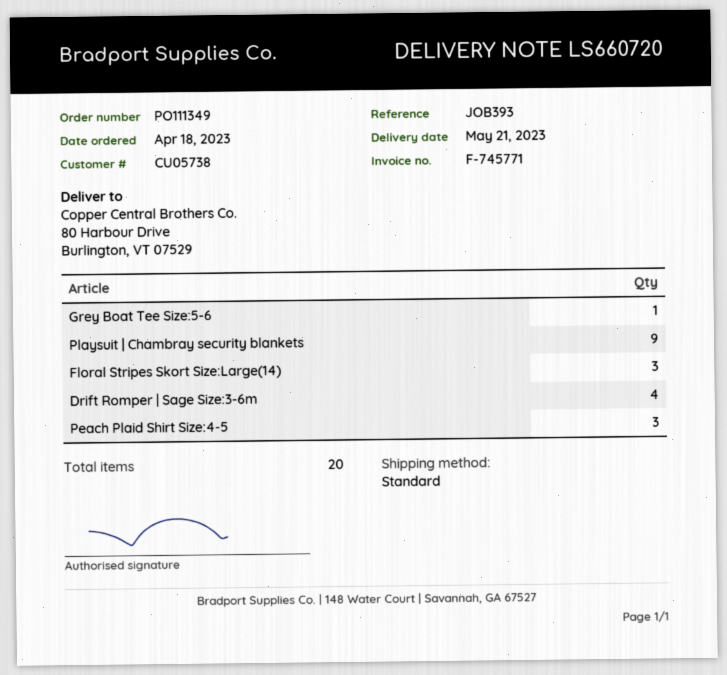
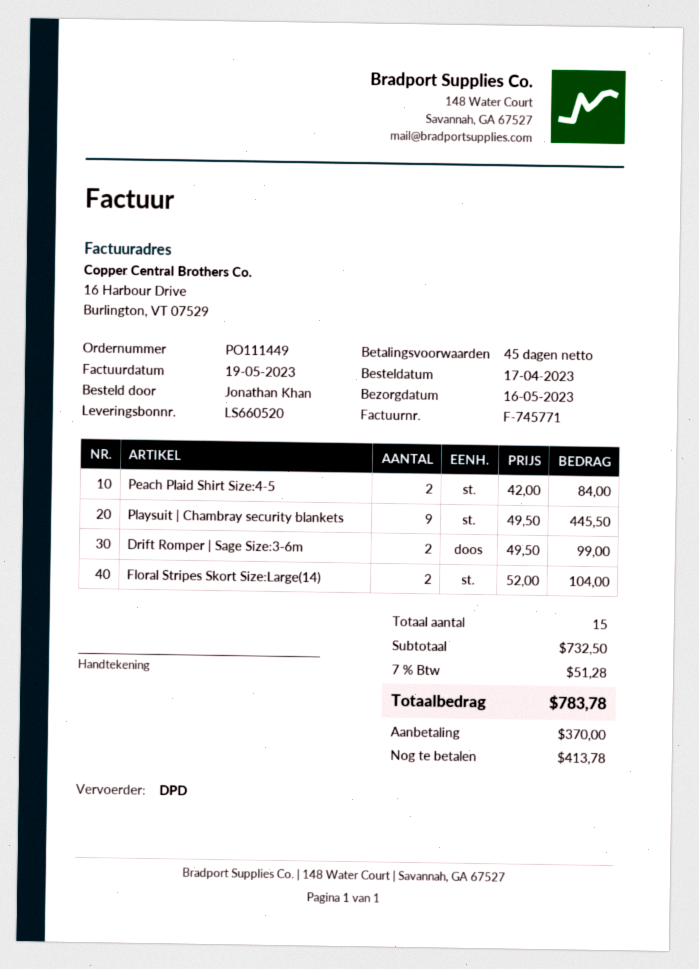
order number: PO111349 -> PO111449
order date: 2023-04-18 -> 2023-04-17
delivery note number: LS660720 -> LS660520
delivery date: 2023-05-21 -> 2023-05-16
shipping method: standard -> DPD
Grey Boat Tee Size:5-6: 1 -> none
Floral Stripes Skort Size:Large(14): 3 -> 2
Drift Romper | Sage Size:3-6m: 4 -> 2
Peach Plaid Shirt Size:4-5: 3 -> 2
total quantity: 20 -> 15

